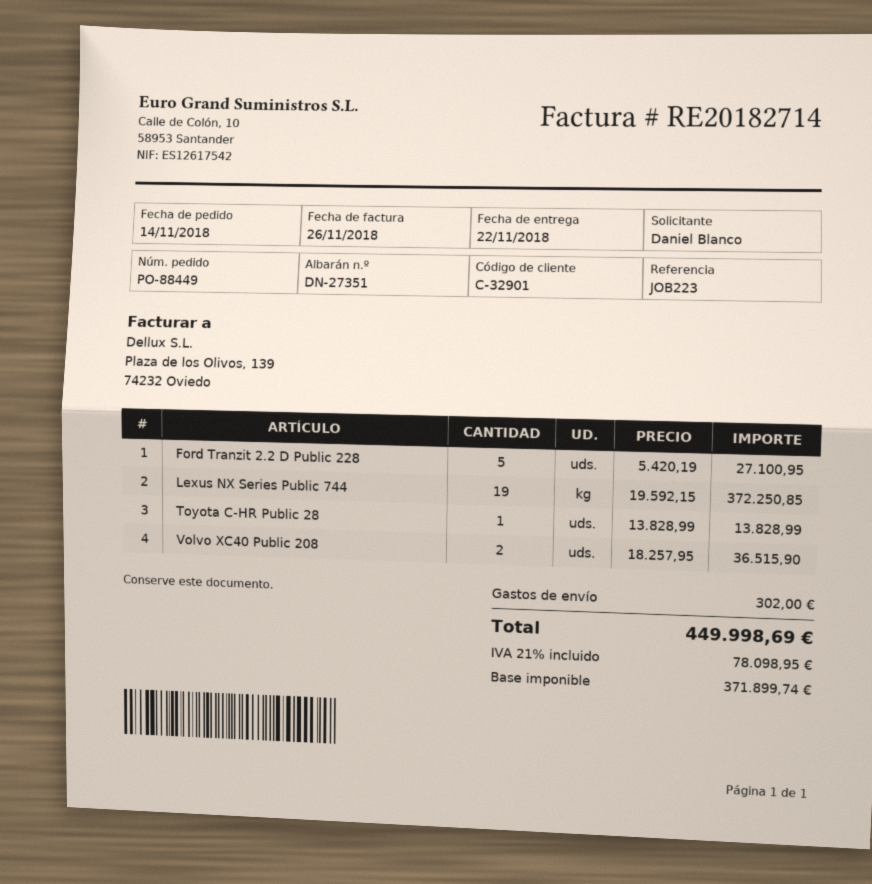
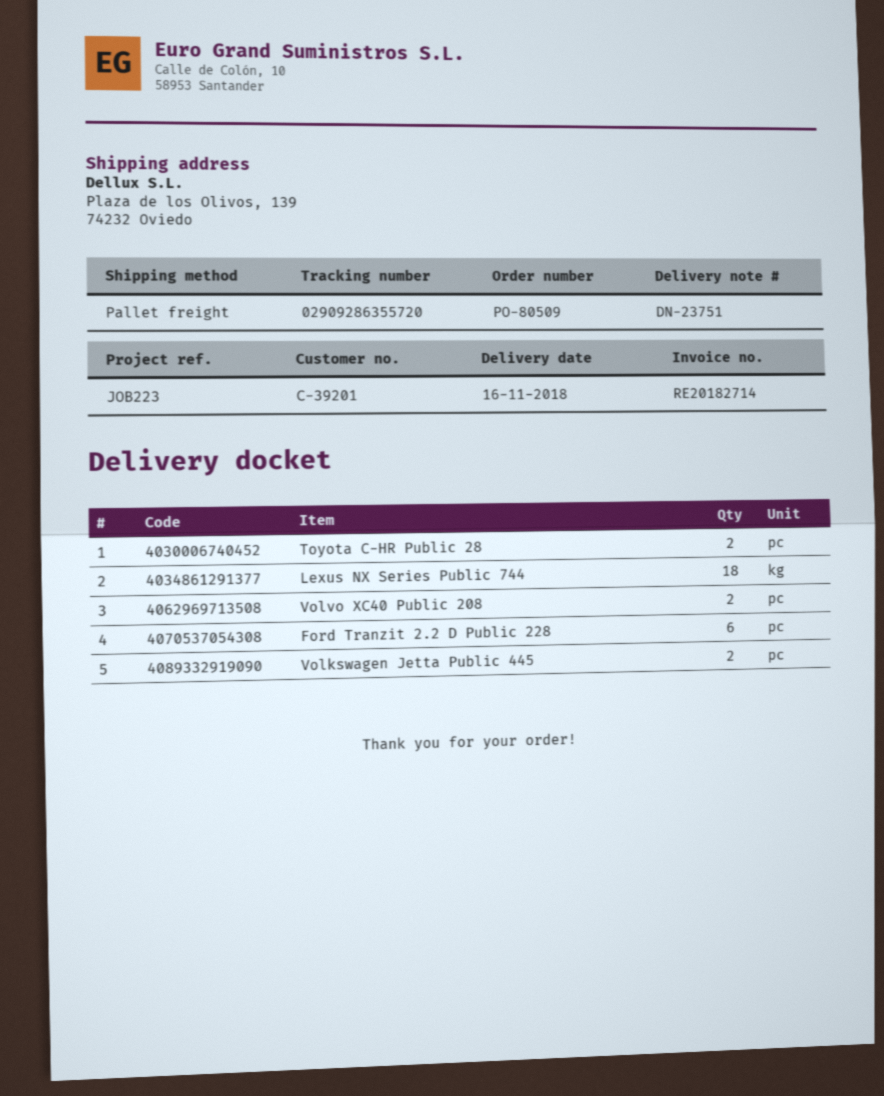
order number: PO-88449 -> PO-80509
delivery note number: DN-27351 -> DN-23751
delivery date: 2018-11-22 -> 2018-11-16
customer number: C-32901 -> C-39201
Ford Tranzit 2.2 D Public 228: 5 -> 6
Lexus NX Series Public 744: 19 -> 18
Toyota C-HR Public 28: 1 -> 2
Volkswagen Jetta Public 445: none -> 2

